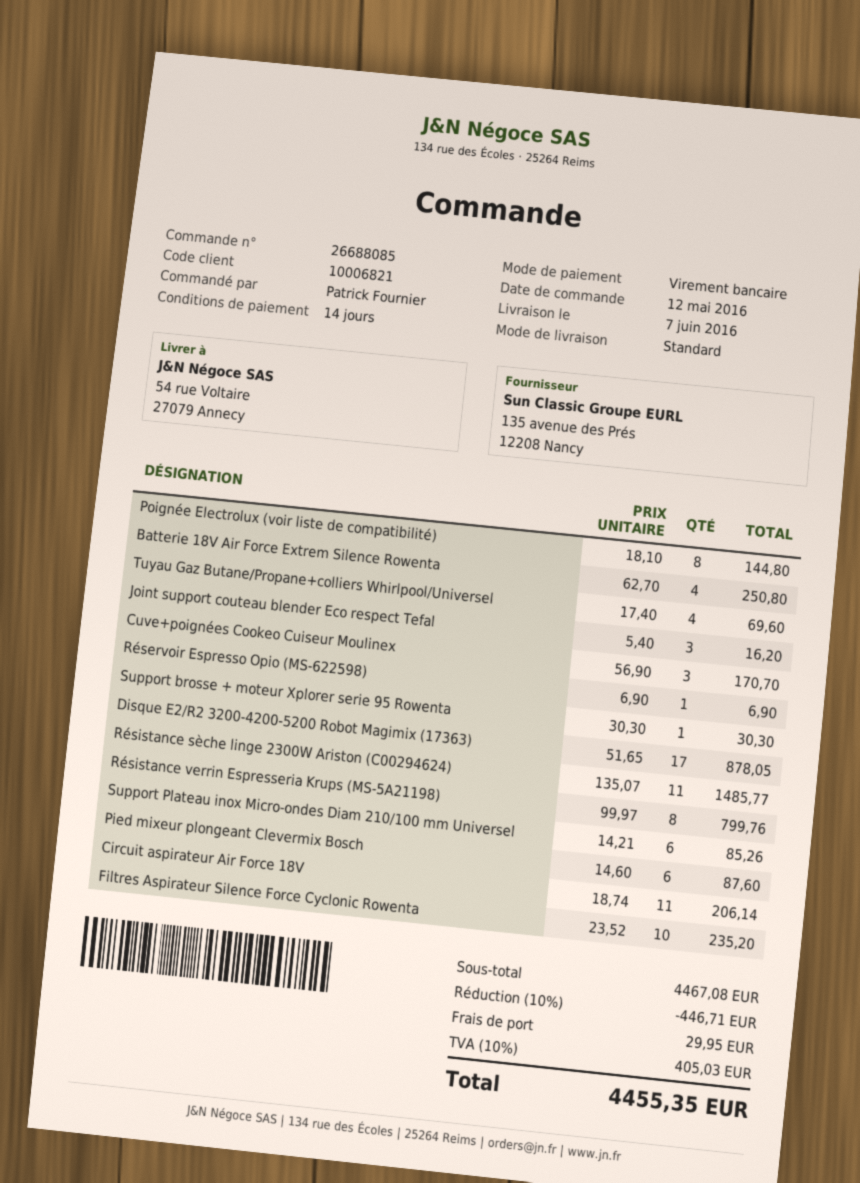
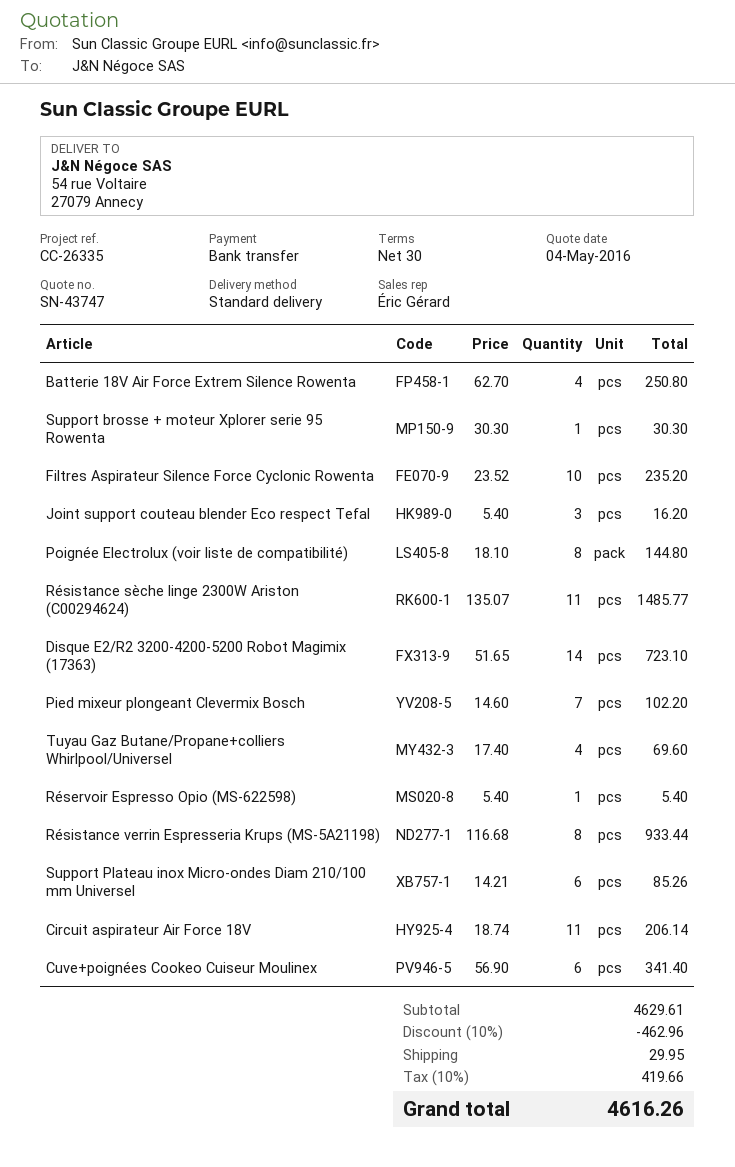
payment terms: 14 days -> 30 days
Cuve+poignées Cookeo Cuiseur Moulinex: 3 x 56.90 = 170.70 -> 6 x 56.90 = 341.40
Réservoir Espresso Opio (MS-622598): 1 x 6.90 = 6.90 -> 1 x 5.40 = 5.40
Disque E2/R2 3200-4200-5200 Robot Magimix (17363): 17 x 51.65 = 878.05 -> 14 x 51.65 = 723.10
Résistance verrin Espresseria Krups (MS-5A21198): 8 x 99.97 = 799.76 -> 8 x 116.68 = 933.44
Pied mixeur plongeant Clevermix Bosch: 6 x 14.60 = 87.60 -> 7 x 14.60 = 102.20
subtotal: 4467.08 -> 4629.61
discount: 10% = 446.71 -> 10% = 462.96
tax: 10% = 405.03 -> 10% = 419.66
total: 4455.35 -> 4616.26

